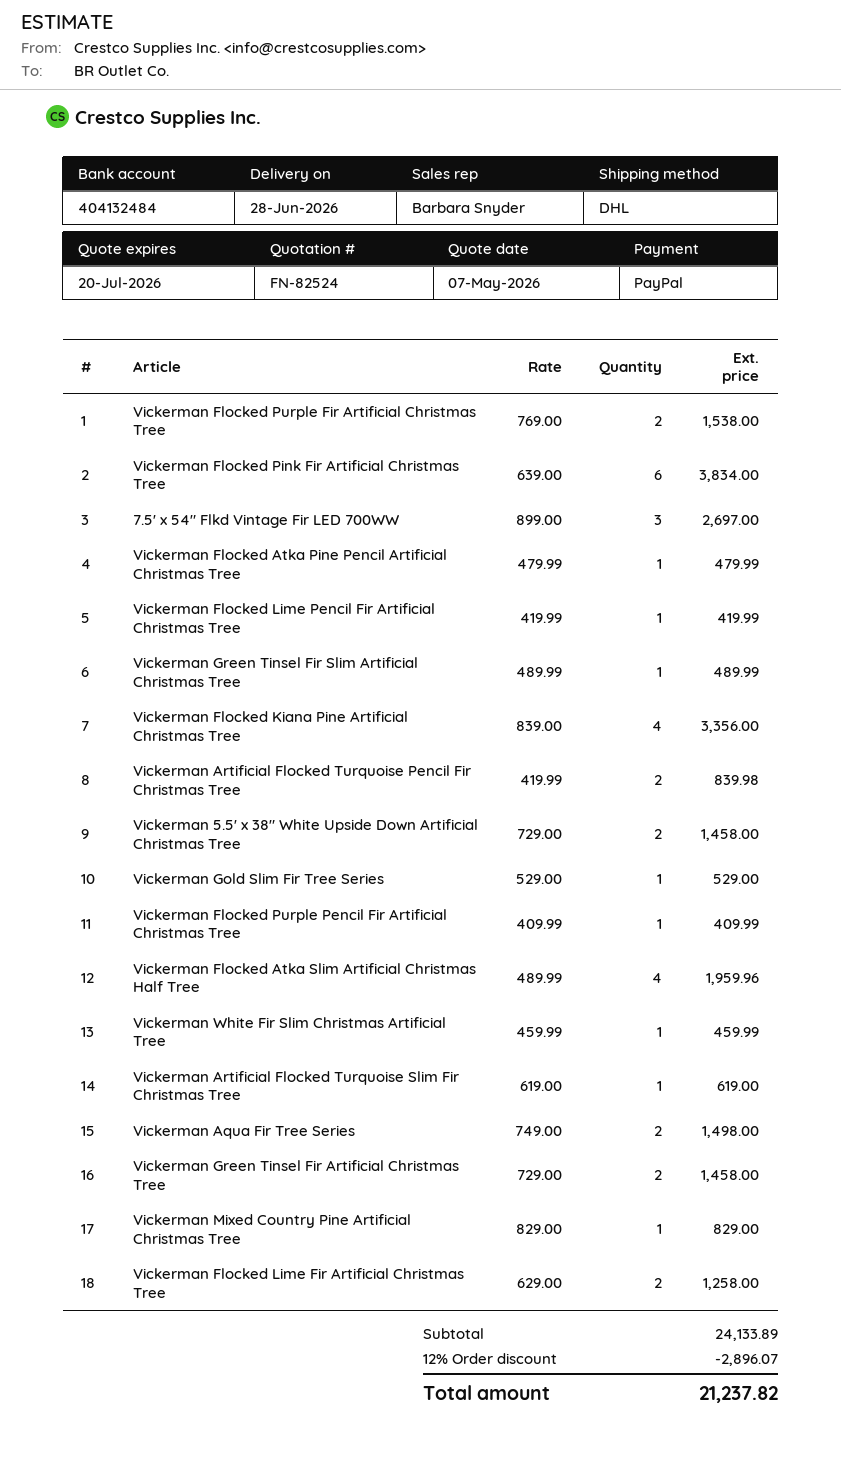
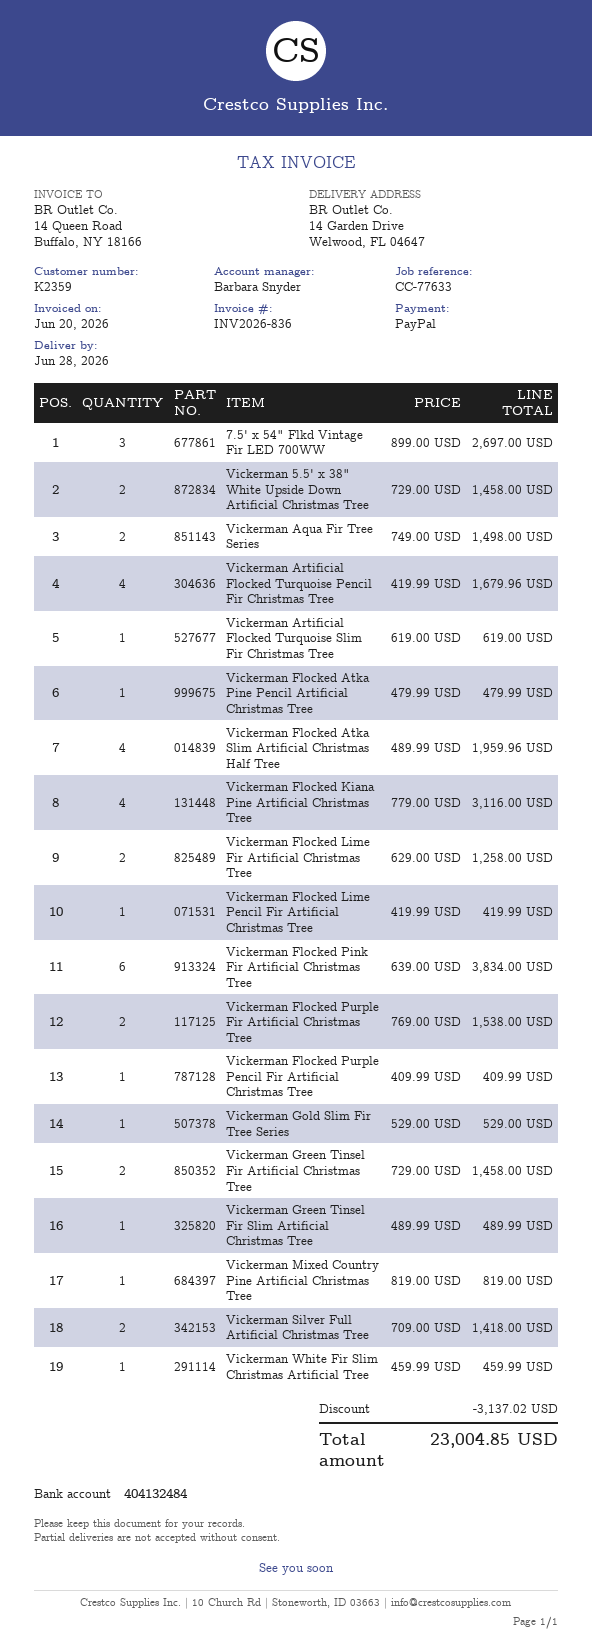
Vickerman Flocked Kiana Pine Artificial Christmas Tree: 4 x 839.00 = 3356.00 -> 4 x 779.00 = 3116.00
Vickerman Artificial Flocked Turquoise Pencil Fir Christmas Tree: 2 x 419.99 = 839.98 -> 4 x 419.99 = 1679.96
Vickerman Mixed Country Pine Artificial Christmas Tree: 1 x 829.00 = 829.00 -> 1 x 819.00 = 819.00
Vickerman Silver Full Artificial Christmas Tree: none -> 2 x 709.00 = 1418.00
discount: 2896.07 -> 3137.02
total: 21237.82 -> 23004.85

